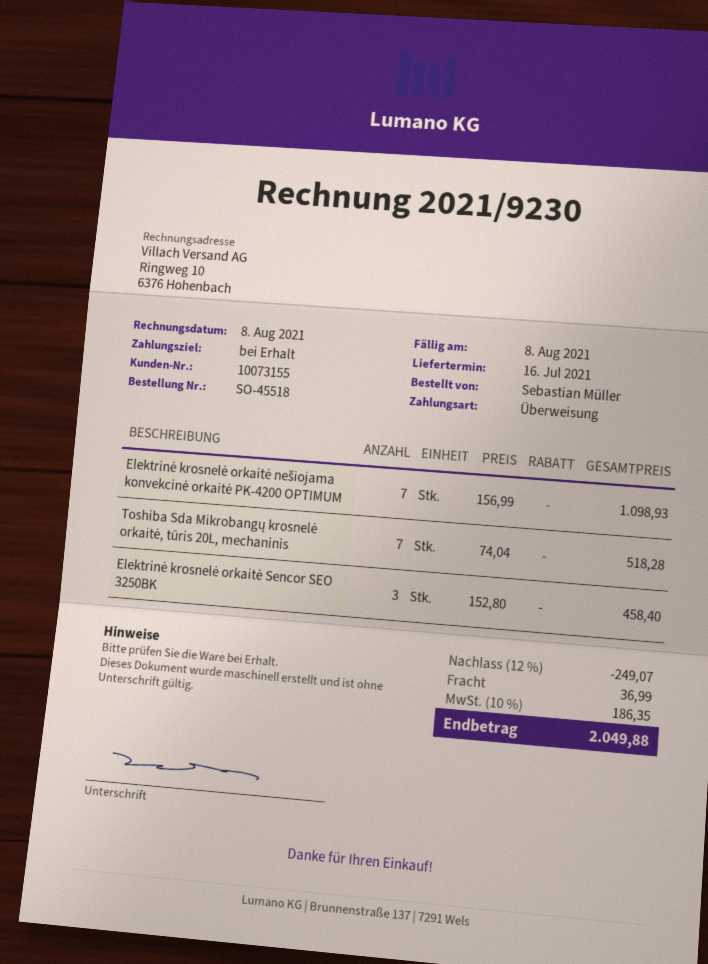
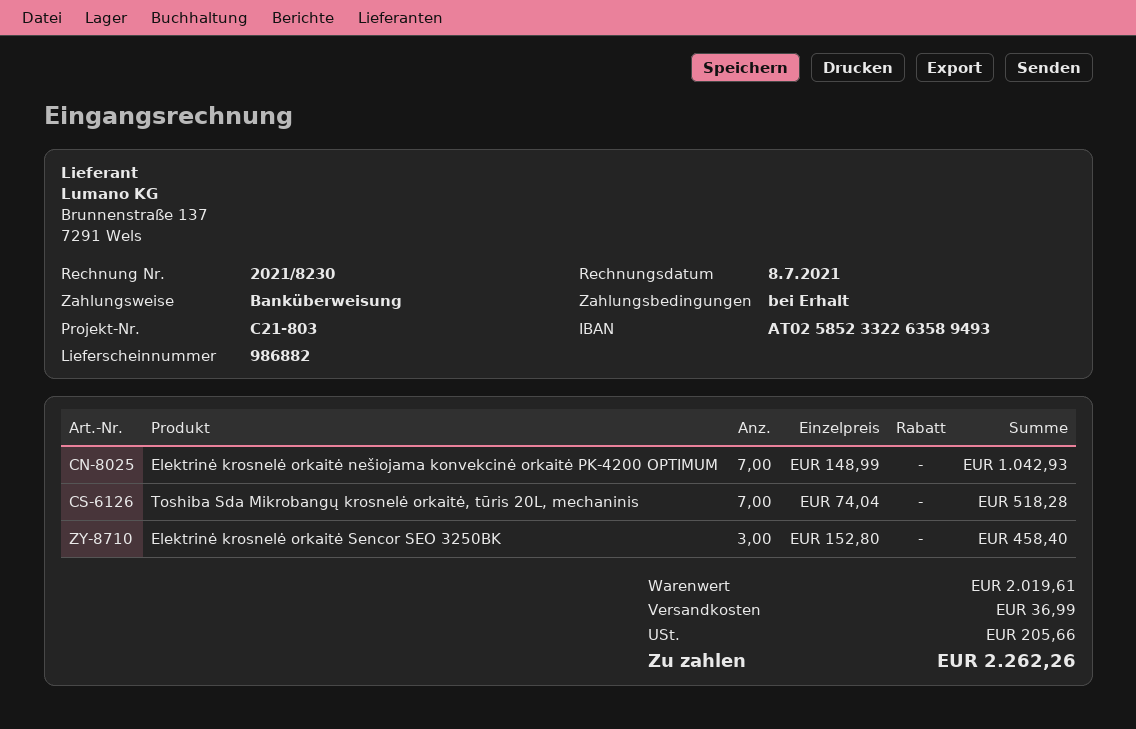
invoice number: 2021/9230 -> 2021/8230
invoice date: 2021-08-08 -> 2021-07-08
Elektrinė krosnelė orkaitė nešiojama konvekcinė orkaitė PK-4200 OPTIMUM: 7 x 156.99 = 1098.93 -> 7 x 148.99 = 1042.93
discount: 12% = 249.07 -> none
tax: 186.35 -> 205.66
total: 2049.88 -> 2262.26

